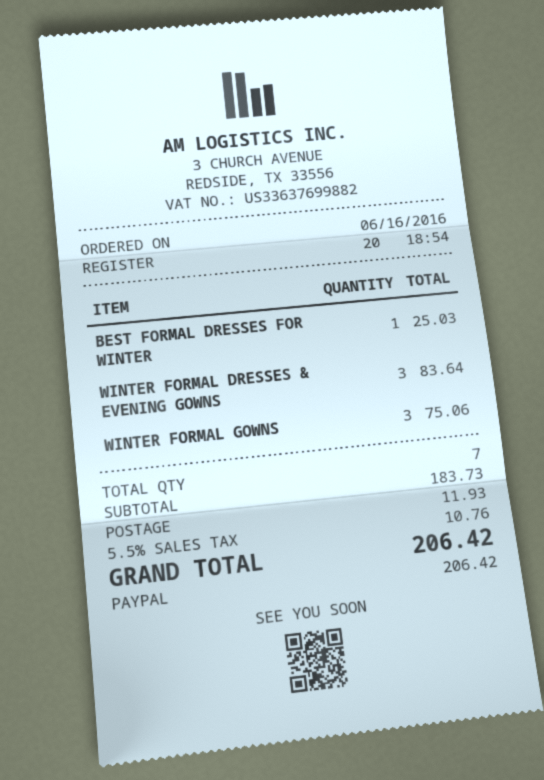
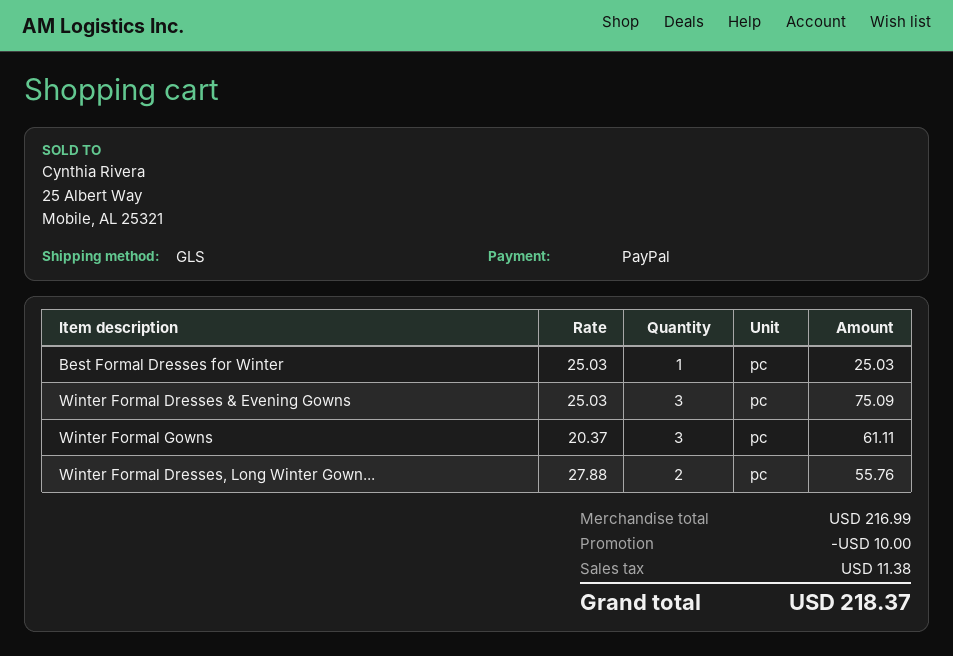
WINTER FORMAL DRESSES & EVENING GOWNS: 3 for 83.64 -> 3 for 75.09
WINTER FORMAL GOWNS: 3 for 75.06 -> 3 for 61.11
Winter Formal Dresses, Long Winter Gown...: none -> 2 for 55.76
subtotal: 183.73 -> 216.99
discount: none -> 10.00
shipping: 11.93 -> none
tax: 10.76 -> 11.38
total: 206.42 -> 218.37

